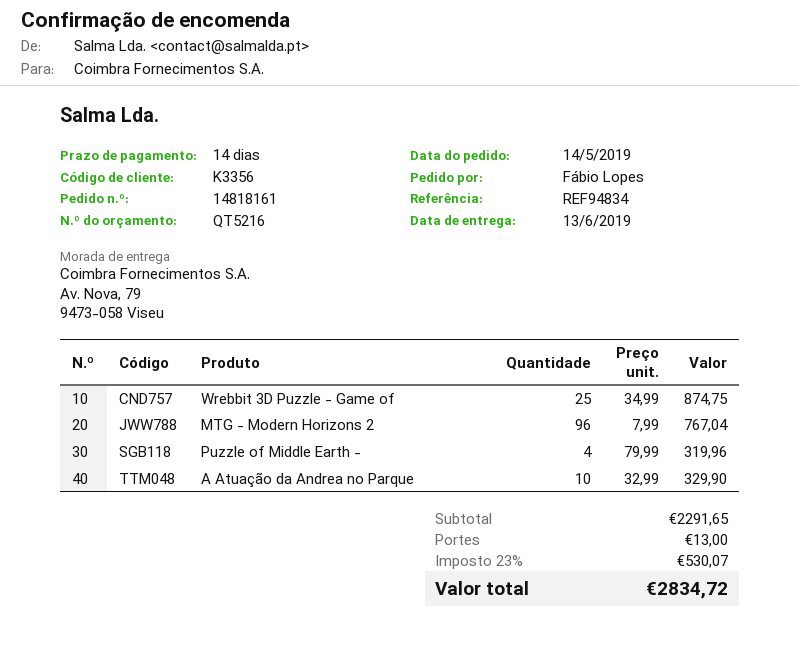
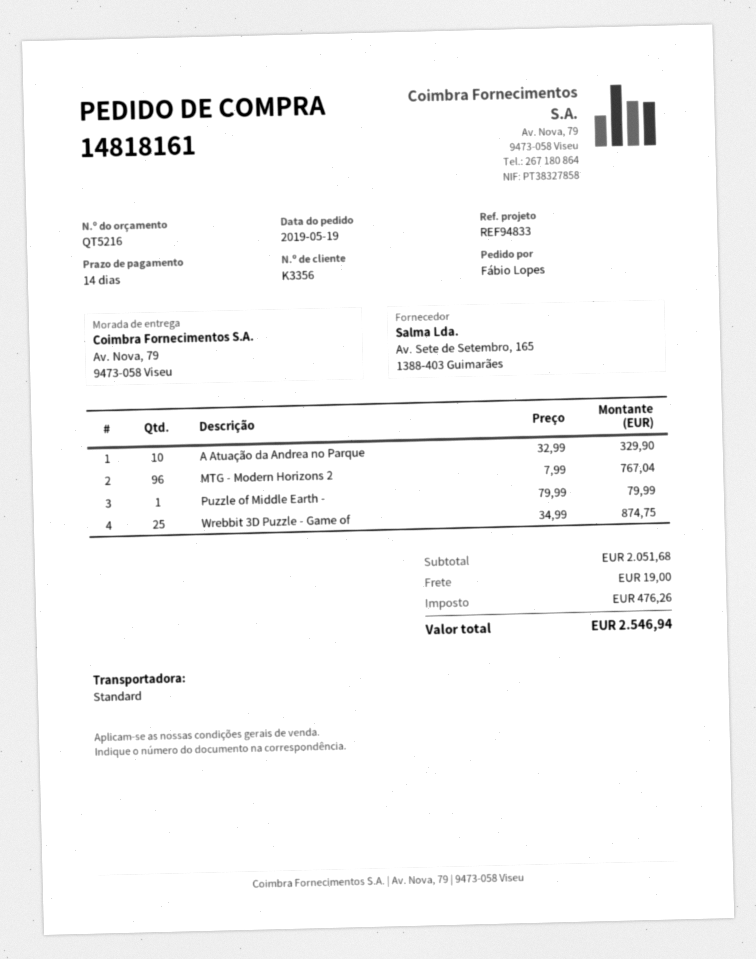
order date: 2019-05-14 -> 2019-05-19
reference: REF94834 -> REF94833
Puzzle of Middle Earth -: 4 x 79.99 = 319.96 -> 1 x 79.99 = 79.99
subtotal: 2291.65 -> 2051.68
shipping: 13.00 -> 19.00
tax: 530.07 -> 476.26
total: 2834.72 -> 2546.94

